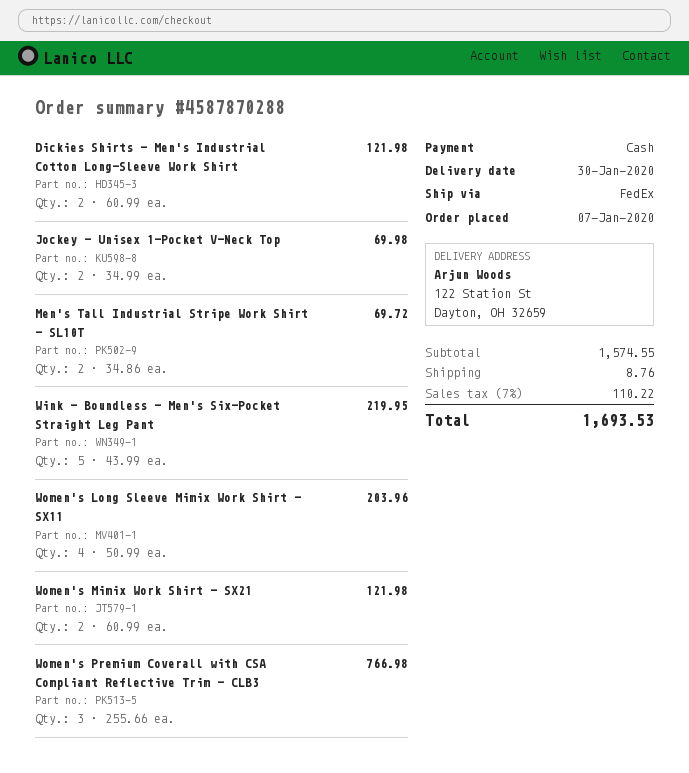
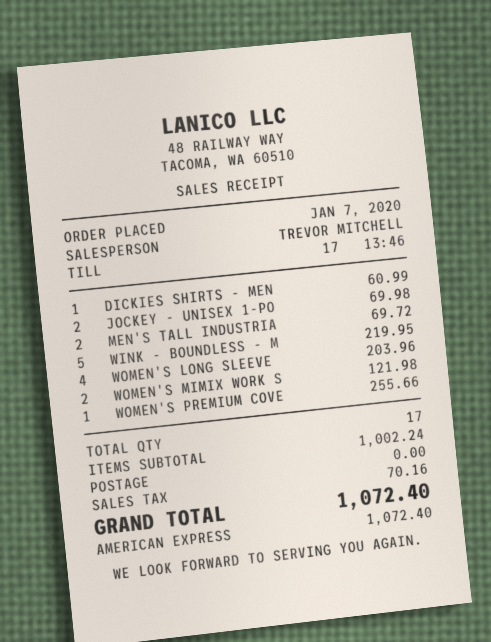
payment method: cash -> American Express
Dickies Shirts - Men's Industrial Cotton Long-Sleeve Work Shirt: 2 for 121.98 -> 1 for 60.99
Women's Premium Coverall with CSA Compliant Reflective Trim - CLB3: 3 for 766.98 -> 1 for 255.66
subtotal: 1574.55 -> 1002.24
shipping: 8.76 -> 0.00
tax: 110.22 -> 70.16
total: 1693.53 -> 1072.40

